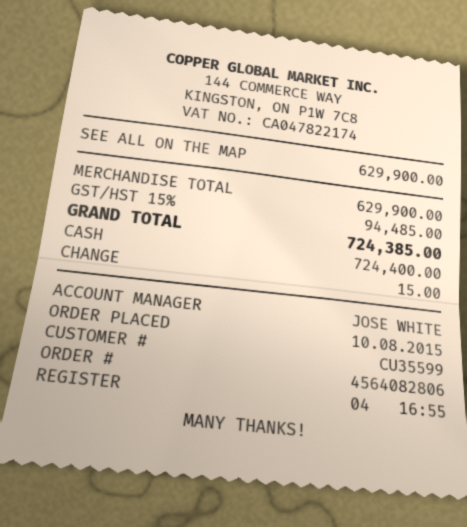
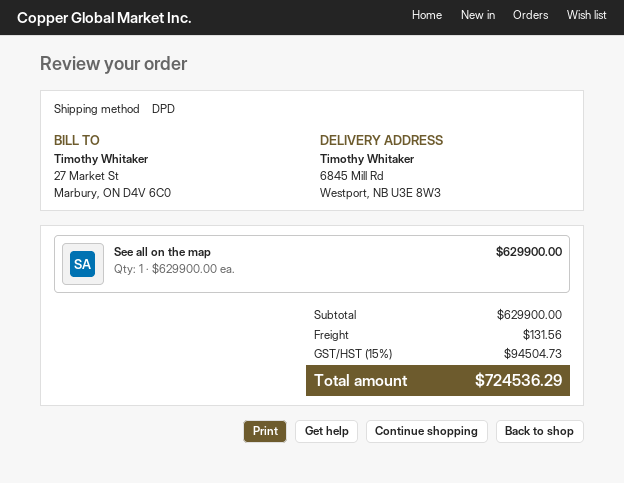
shipping: none -> 131.56
tax: 15% = 94485.00 -> 15% = 94504.73
total: 724385.00 -> 724536.29

